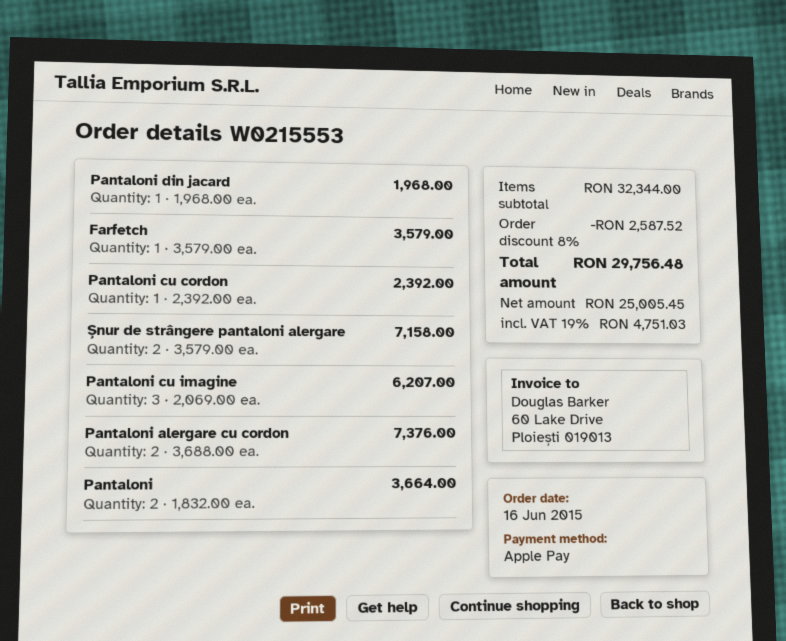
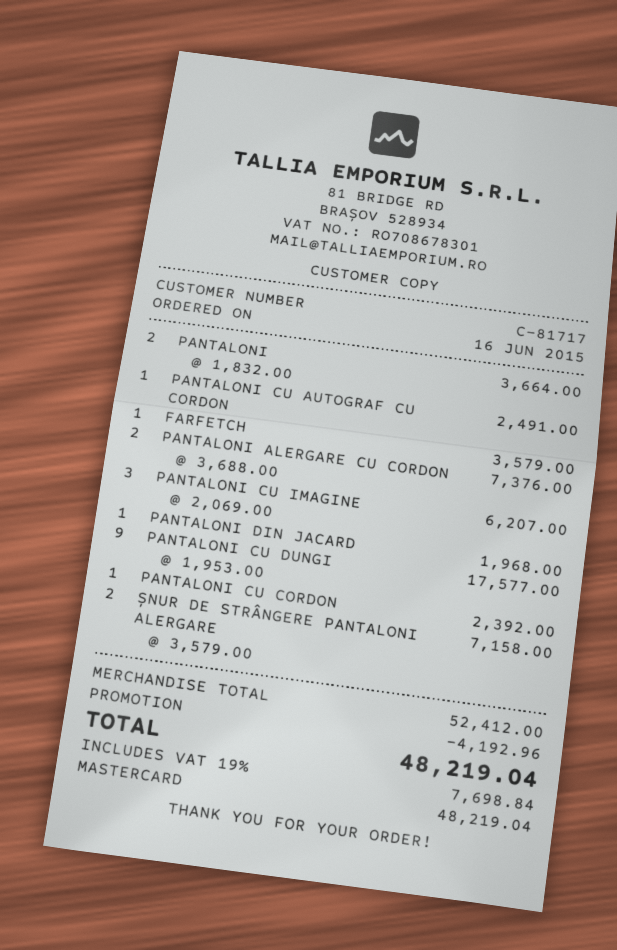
payment method: Apple Pay -> Mastercard
PANTALONI CU AUTOGRAF CU CORDON: none -> 1 x 2491.00 = 2491.00
PANTALONI CU DUNGI: none -> 9 x 1953.00 = 17577.00
subtotal: 32344.00 -> 52412.00
discount: 2587.52 -> 4192.96
tax: 19% = 4751.03 -> 19% = 7698.84
total: 29756.48 -> 48219.04

